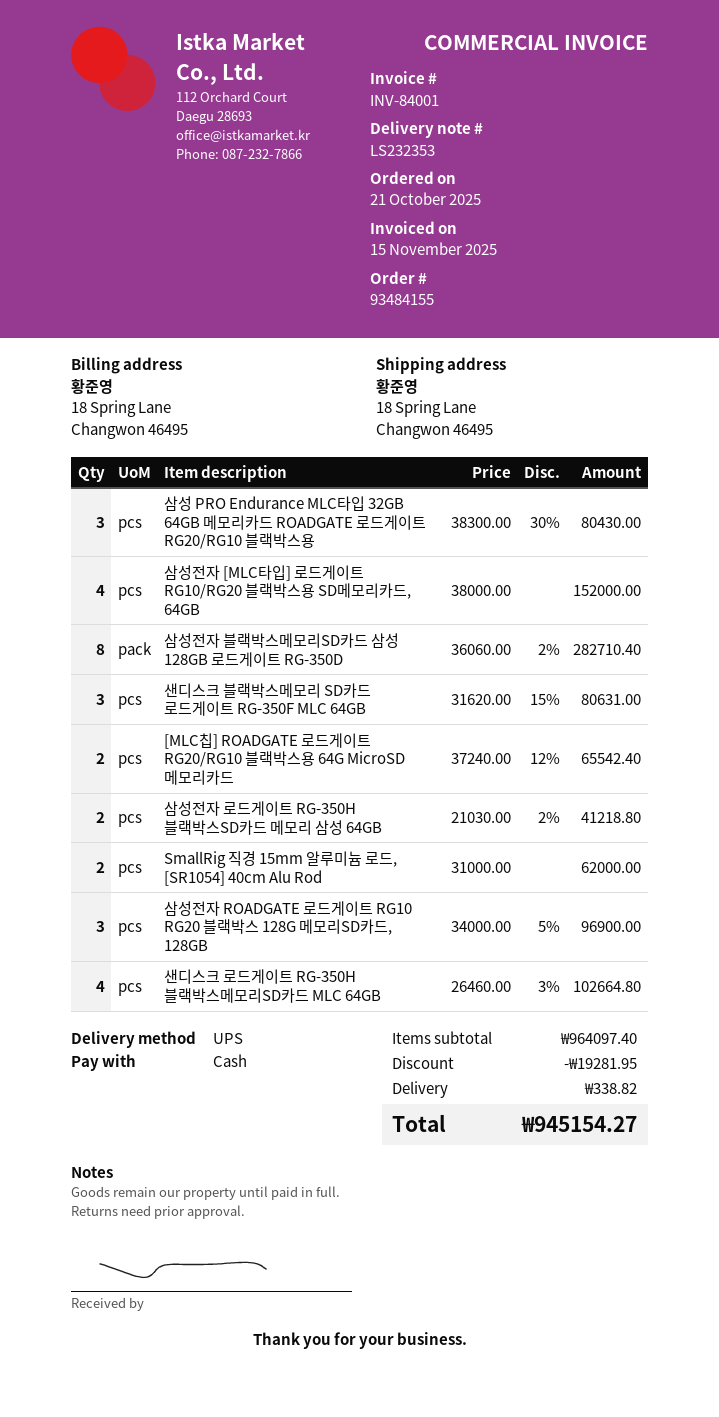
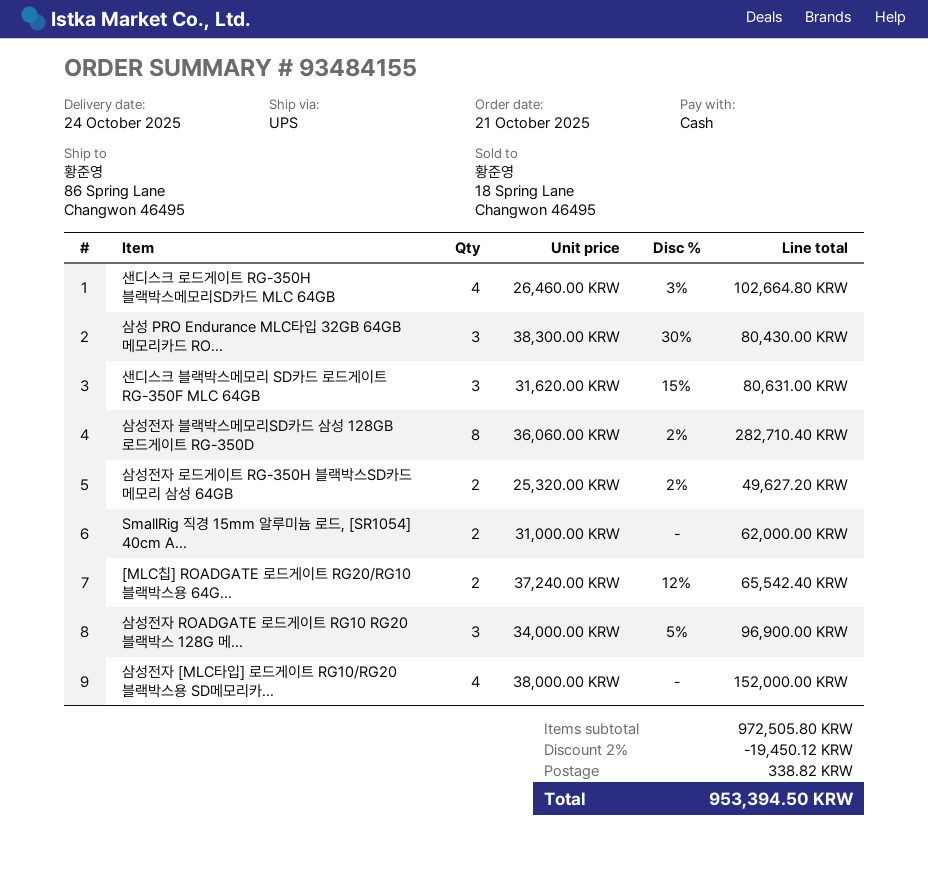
ship to: 18 Spring Lane, Changwon 46495 -> 86 Spring Lane, Changwon 46495
삼성전자 로드게이트 RG-350H 블랙박스SD카드 메모리 삼성 64GB: 2 x 21030.00 - 2% = 41218.80 -> 2 x 25320.00 - 2% = 49627.20
subtotal: 964097.40 -> 972505.80
discount: 19281.95 -> 19450.12
total: 945154.27 -> 953394.50

